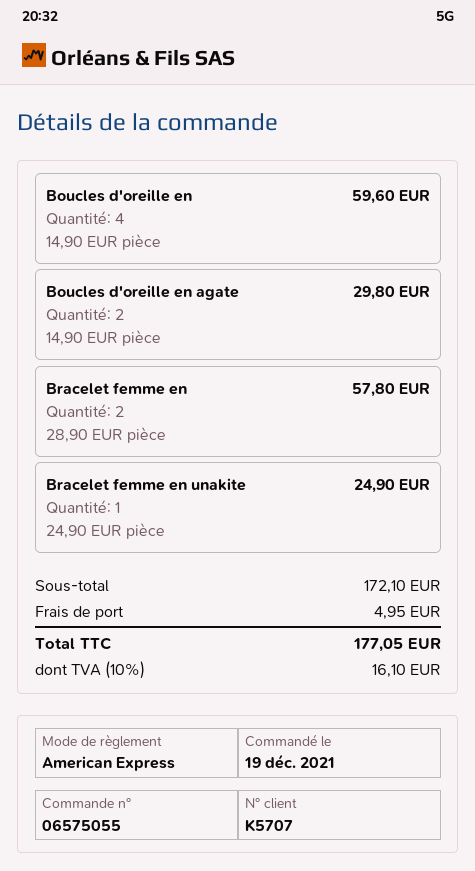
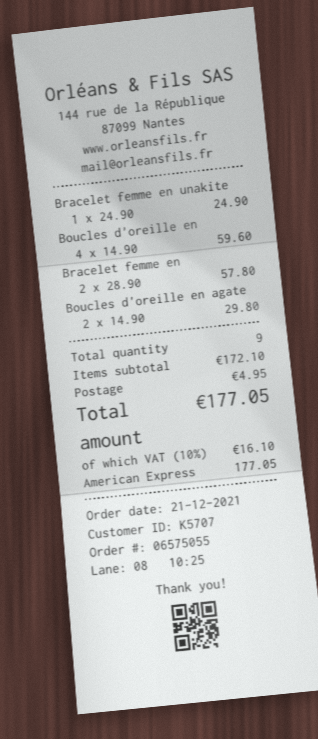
order date: 2021-12-19 -> 2021-12-21

